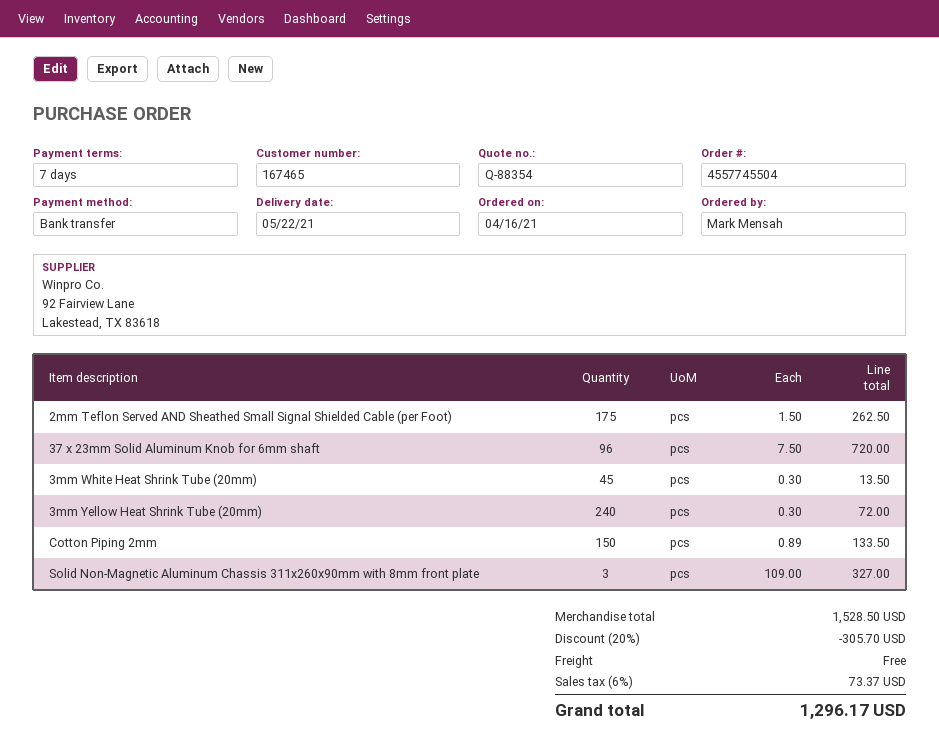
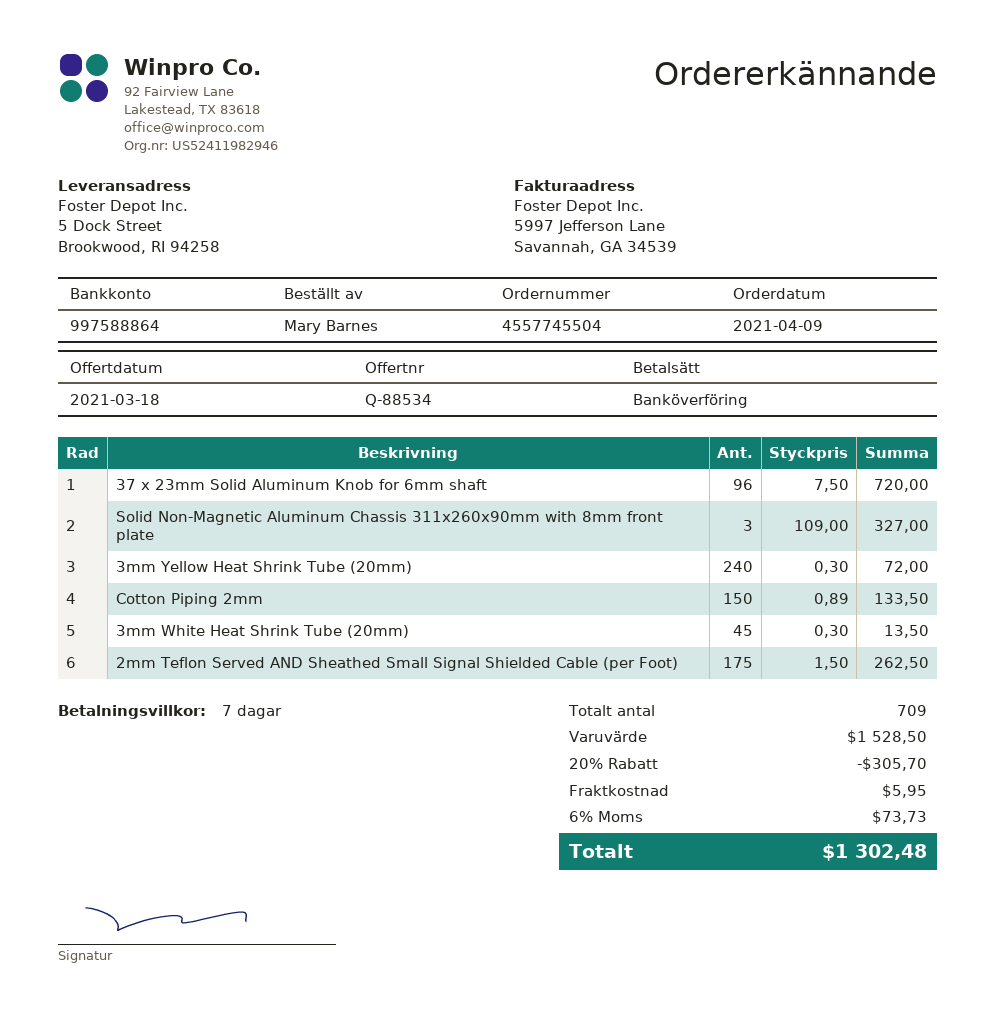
quote number: Q-88354 -> Q-88534
order date: 2021-04-16 -> 2021-04-09
ordered by: Mark Mensah -> Mary Barnes
shipping: 0.00 -> 5.95
tax: 6% = 73.37 -> 6% = 73.73
total: 1296.17 -> 1302.48

